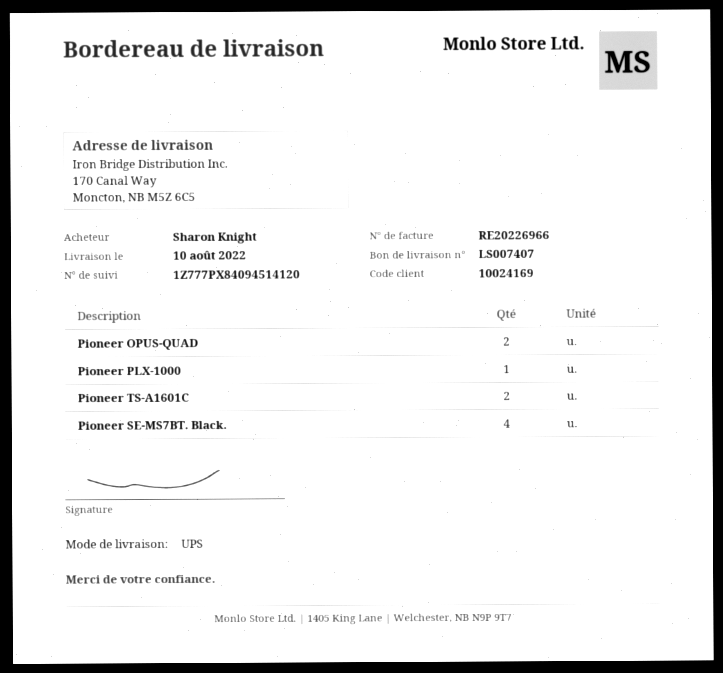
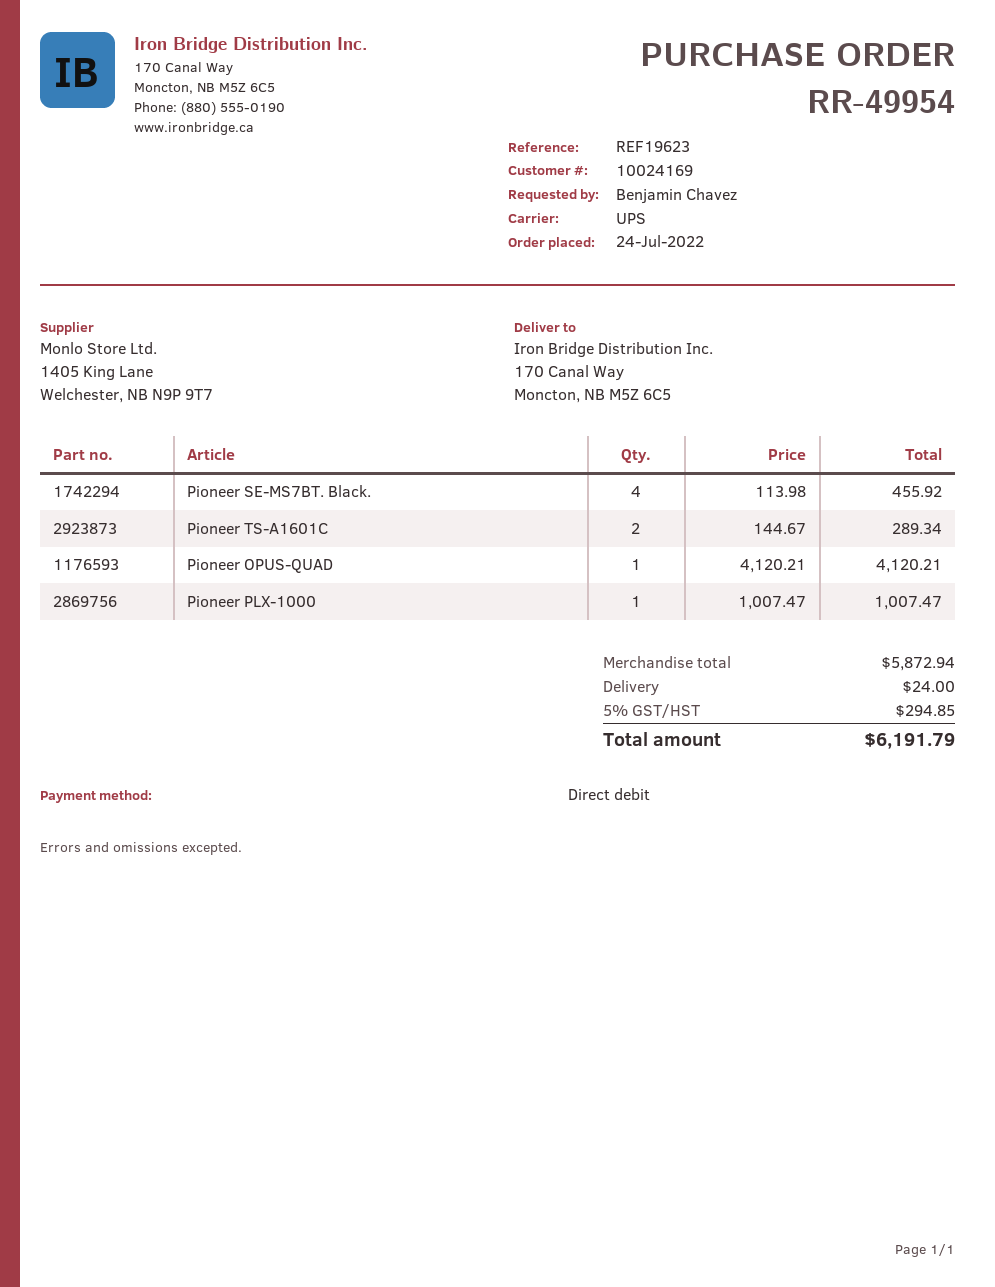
ordered by: Sharon Knight -> Benjamin Chavez
Pioneer OPUS-QUAD: 2 -> 1

